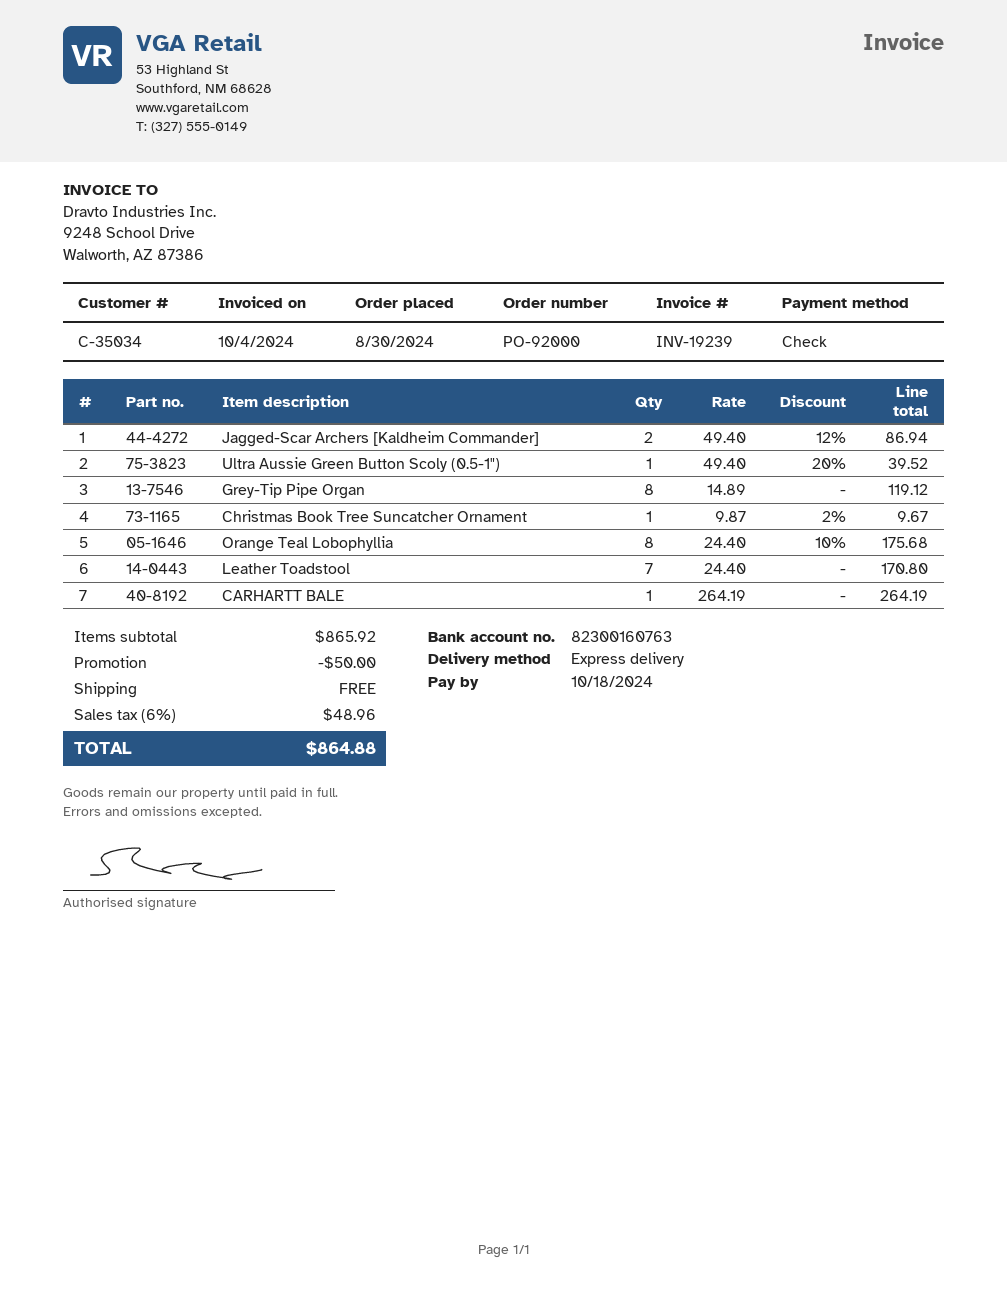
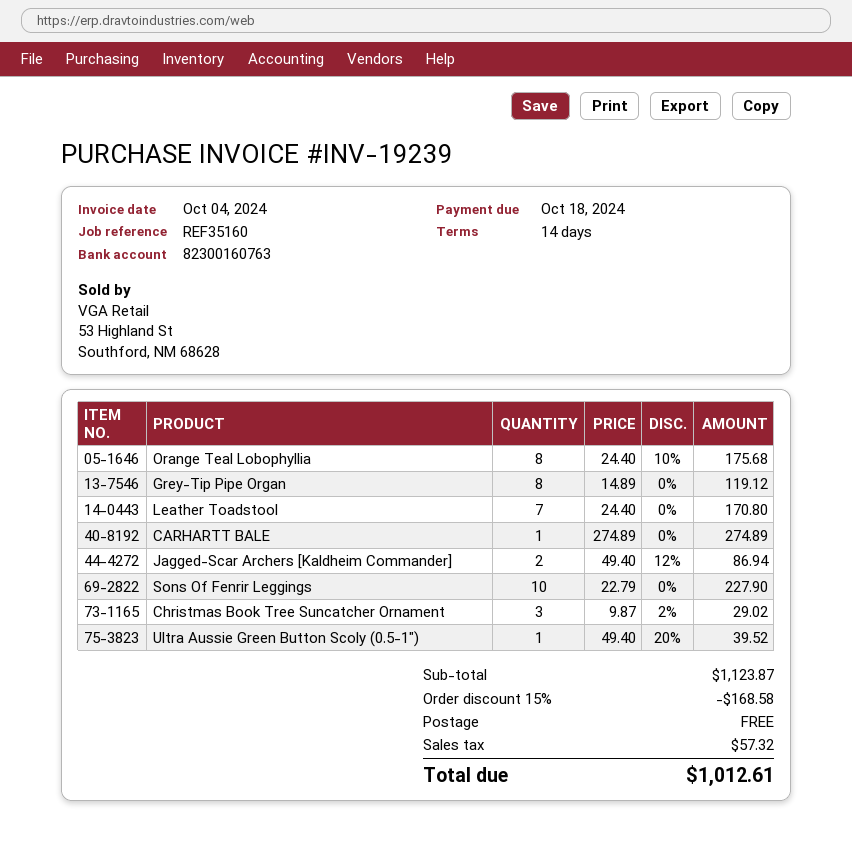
Christmas Book Tree Suncatcher Ornament: 1 x 9.87 - 2% = 9.67 -> 3 x 9.87 - 2% = 29.02
CARHARTT BALE: 1 x 264.19 = 264.19 -> 1 x 274.89 = 274.89
Sons Of Fenrir Leggings: none -> 10 x 22.79 = 227.90
subtotal: 865.92 -> 1123.87
discount: 50.00 -> 168.58
tax: 48.96 -> 57.32
total: 864.88 -> 1012.61

